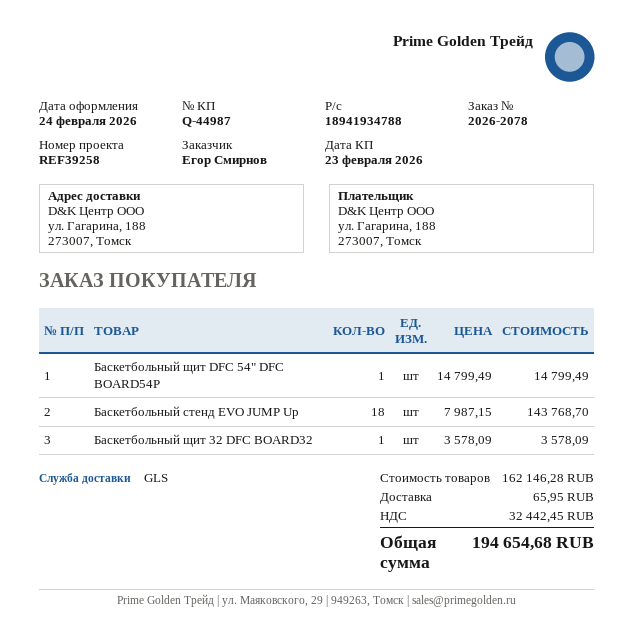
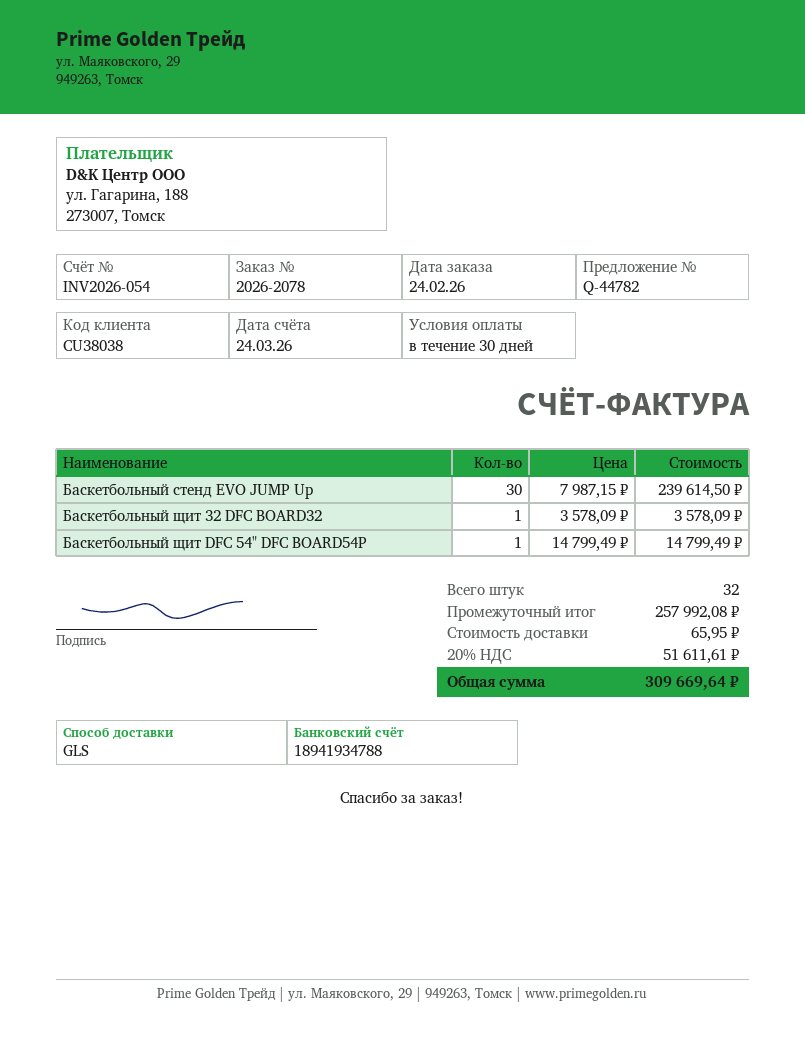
quote number: Q-44987 -> Q-44782
Баскетбольный стенд EVO JUMP Up: 18 x 7987.15 = 143768.70 -> 30 x 7987.15 = 239614.50
subtotal: 162146.28 -> 257992.08
tax: 32442.45 -> 51611.61
total: 194654.68 -> 309669.64

